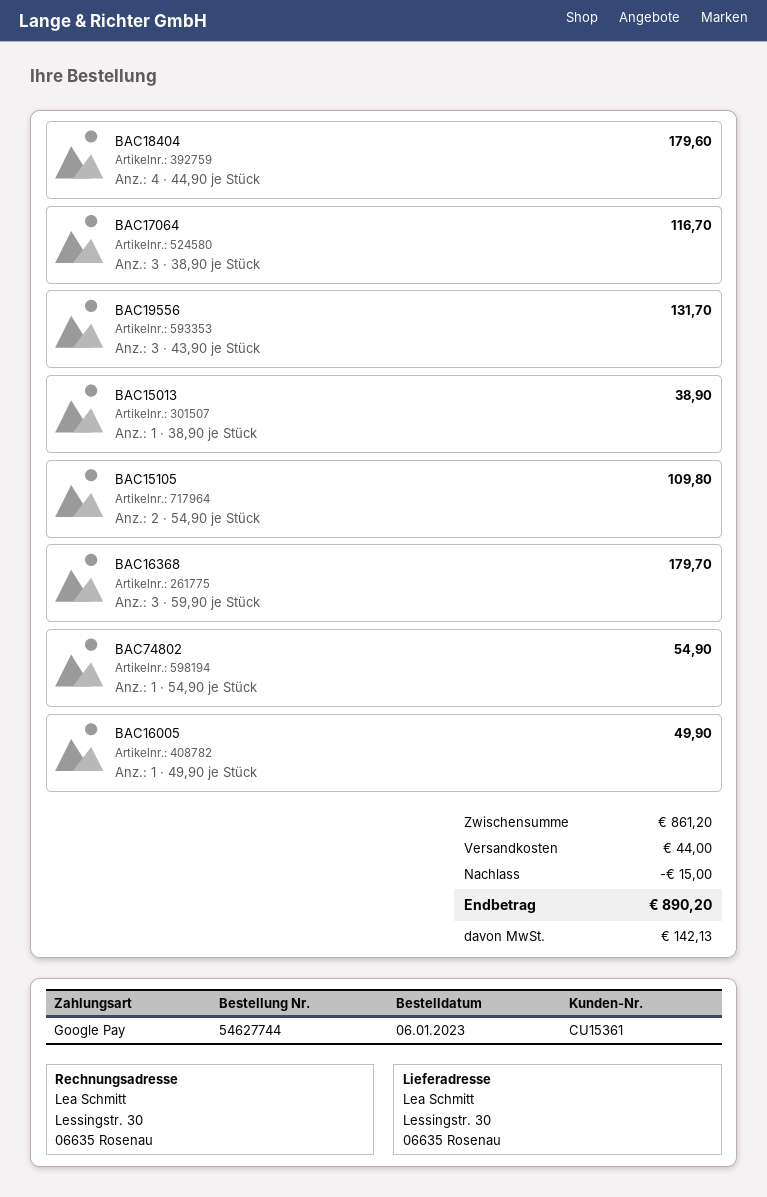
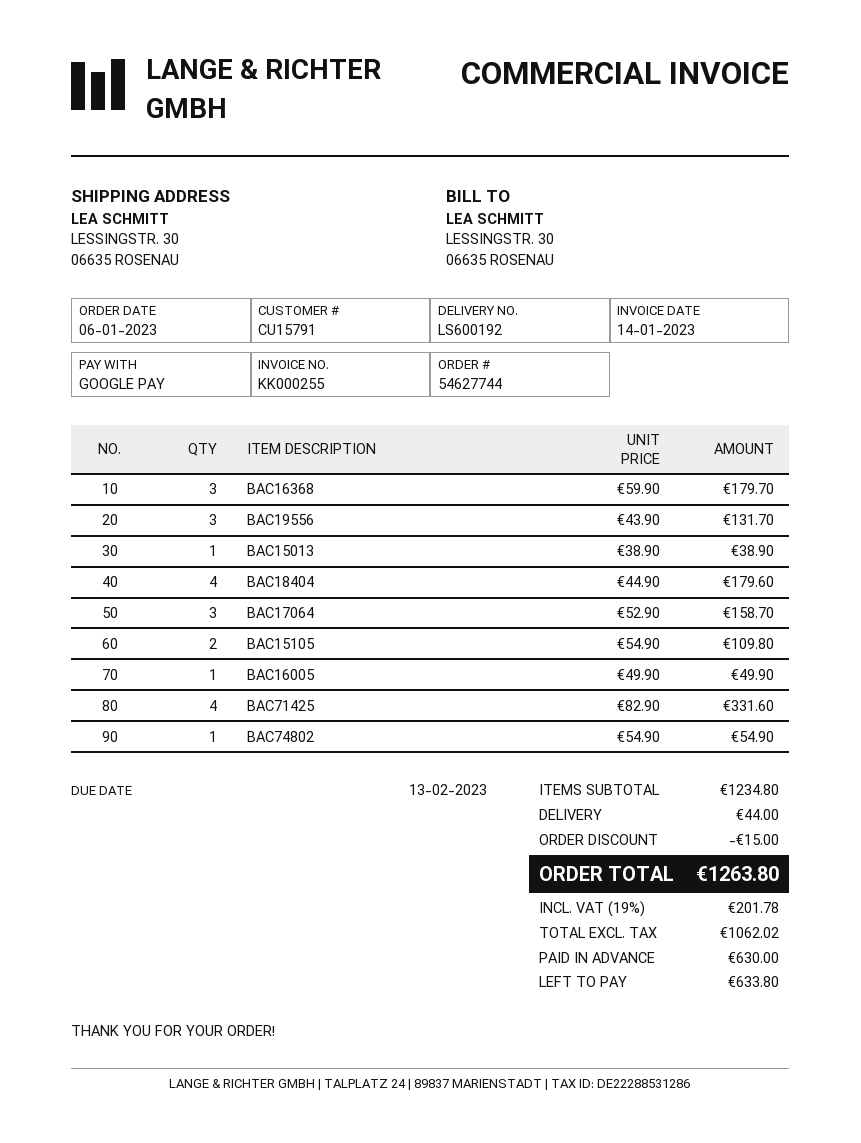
customer number: CU15361 -> CU15791
BAC17064: 3 x 38.90 = 116.70 -> 3 x 52.90 = 158.70
BAC71425: none -> 4 x 82.90 = 331.60
subtotal: 861.20 -> 1234.80
tax: 142.13 -> 201.78
total: 890.20 -> 1263.80

